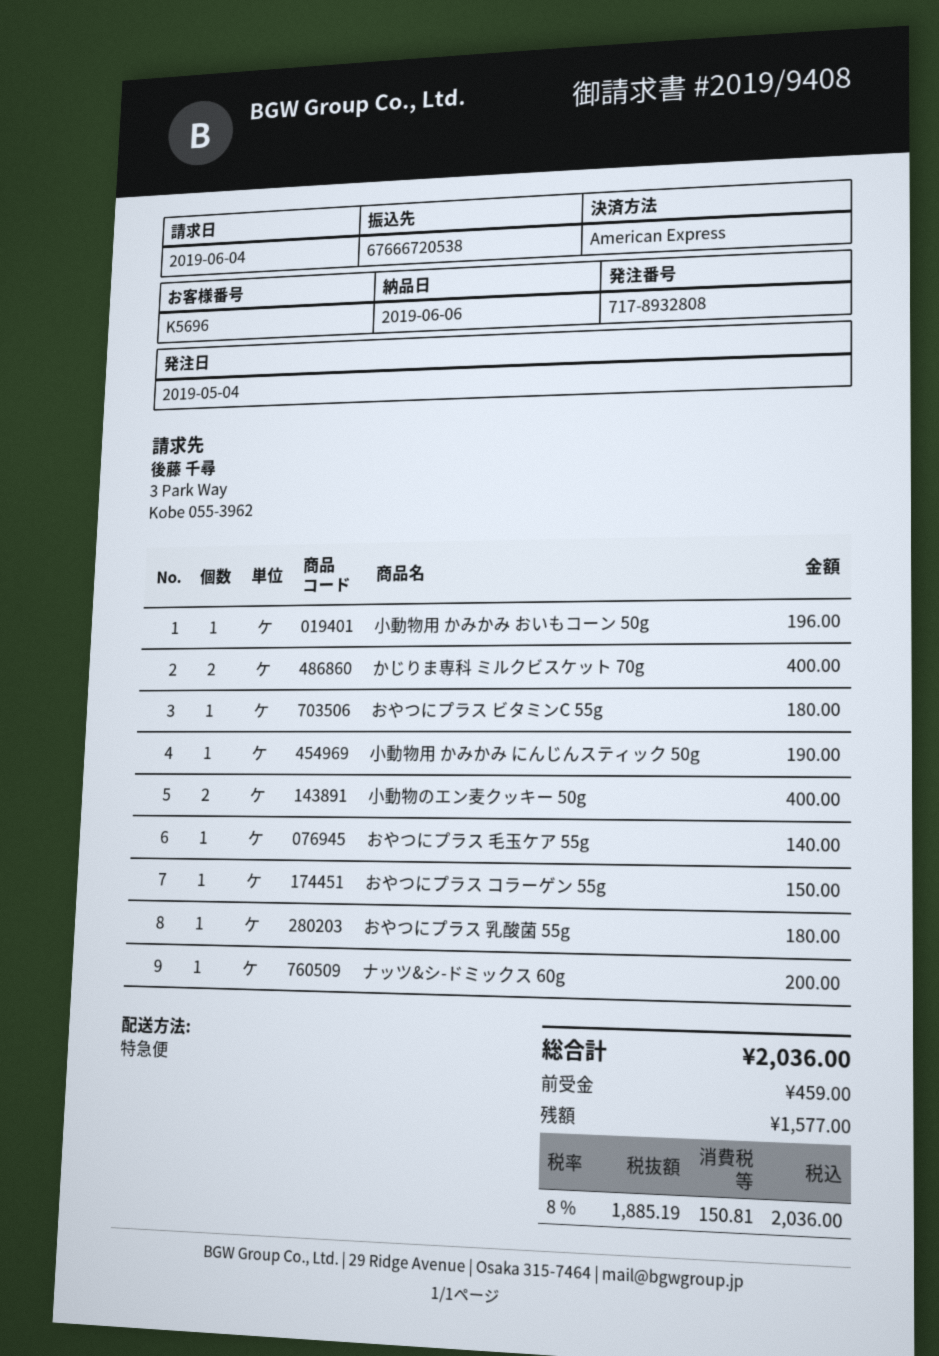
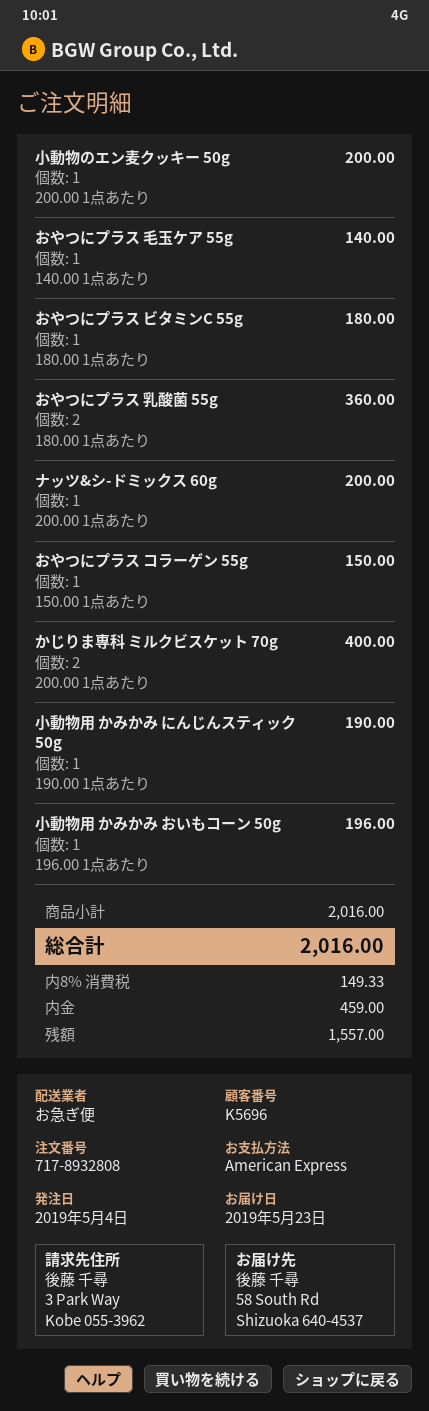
delivery date: 2019-06-06 -> 2019-05-23
小動物のエン麦クッキー 50g: 2 for 400.00 -> 1 for 200.00
おやつにプラス 乳酸菌 55g: 1 for 180.00 -> 2 for 360.00
tax: 8% = 150.81 -> 8% = 149.33
total: 2036.00 -> 2016.00
balance: 1577.00 -> 1557.00

